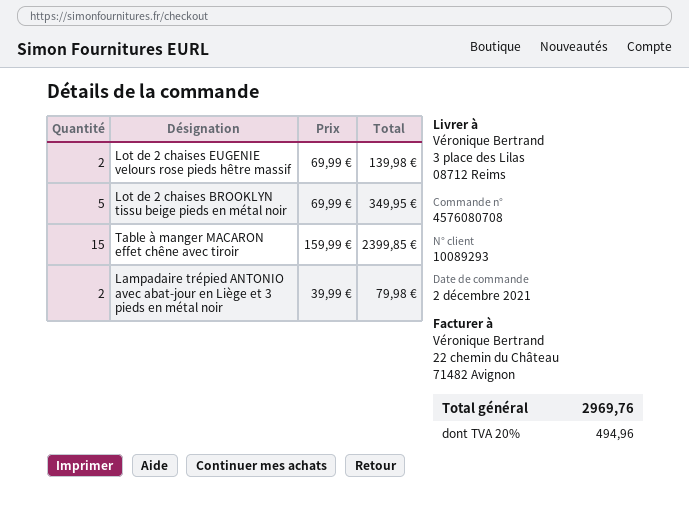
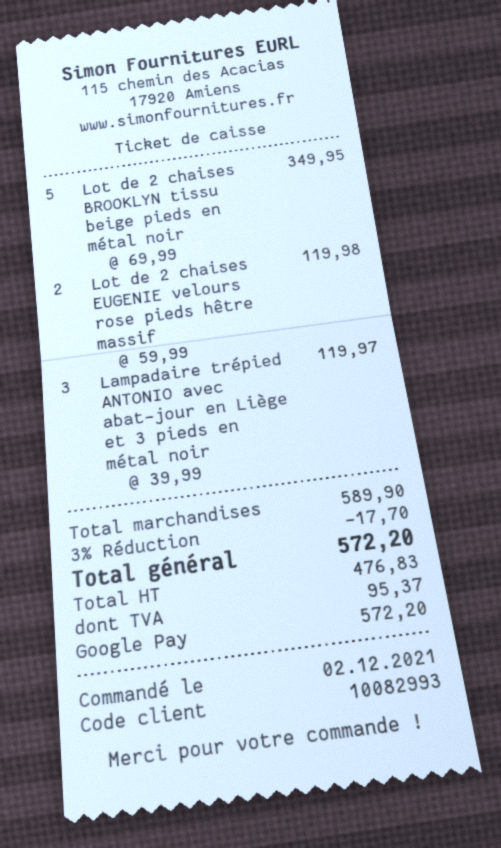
customer number: 10089293 -> 10082993
Lot de 2 chaises EUGENIE velours rose pieds hêtre massif: 2 x 69.99 = 139.98 -> 2 x 59.99 = 119.98
Table à manger MACARON effet chêne avec tiroir: 15 x 159.99 = 2399.85 -> none
Lampadaire trépied ANTONIO avec abat-jour en Liège et 3 pieds en métal noir: 2 x 39.99 = 79.98 -> 3 x 39.99 = 119.97
discount: none -> 3% = 17.70
tax: 494.96 -> 95.37
total: 2969.76 -> 572.20

